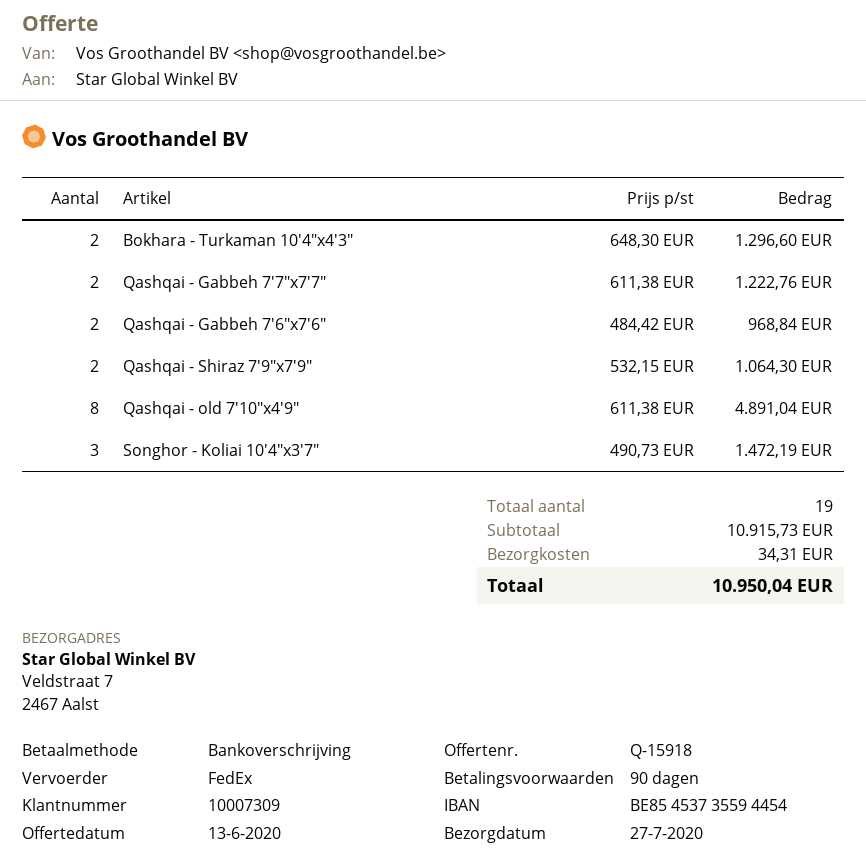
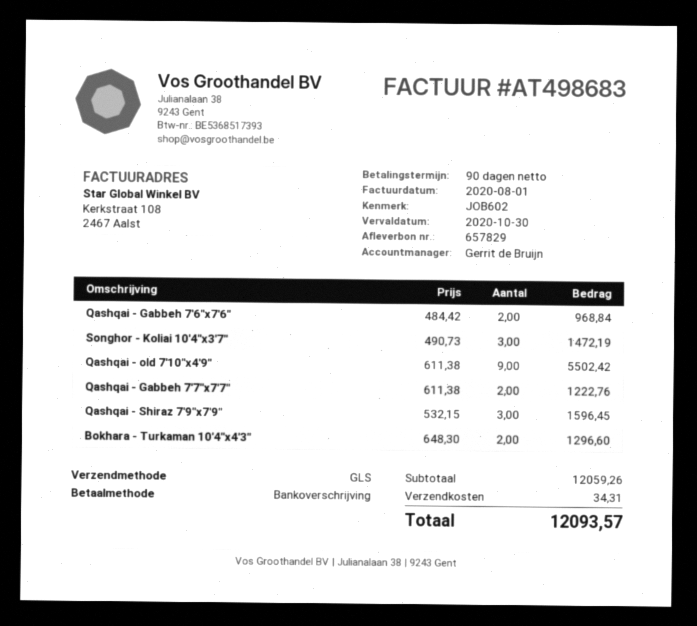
shipping method: FedEx -> GLS
Qashqai - Shiraz 7'9"x7'9": 2 x 532.15 = 1064.30 -> 3 x 532.15 = 1596.45
Qashqai - old 7'10"x4'9": 8 x 611.38 = 4891.04 -> 9 x 611.38 = 5502.42
subtotal: 10915.73 -> 12059.26
total: 10950.04 -> 12093.57

